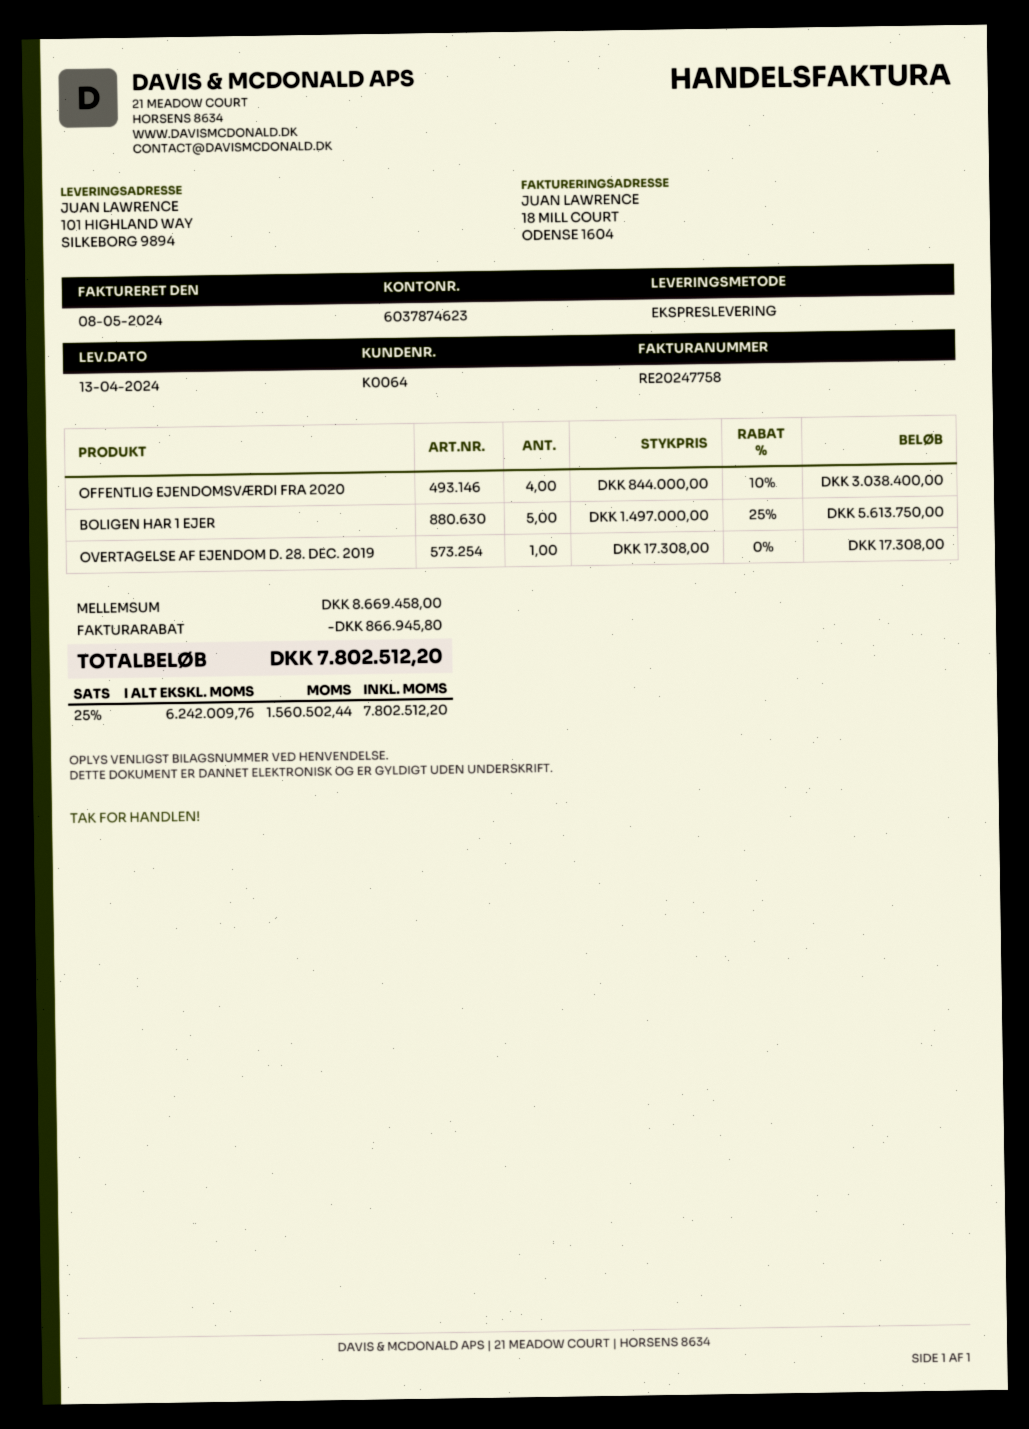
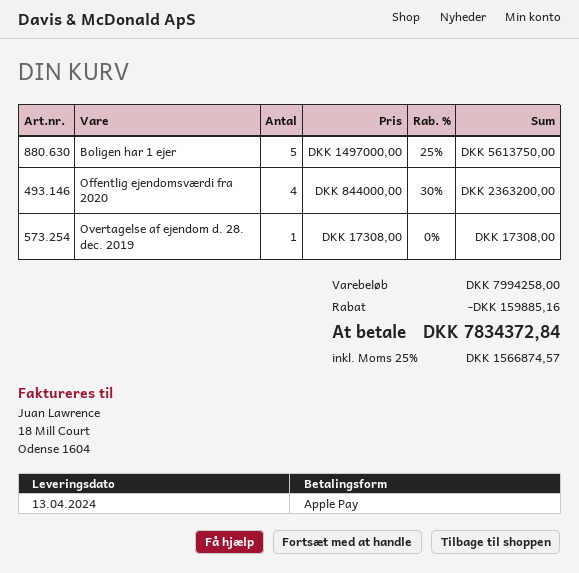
OFFENTLIG EJENDOMSVÆRDI FRA 2020: 4 x 844000.00 - 10% = 3038400.00 -> 4 x 844000.00 - 30% = 2363200.00
subtotal: 8669458.00 -> 7994258.00
discount: 866945.80 -> 159885.16
tax: 25% = 1560502.44 -> 25% = 1566874.57
total: 7802512.20 -> 7834372.84

